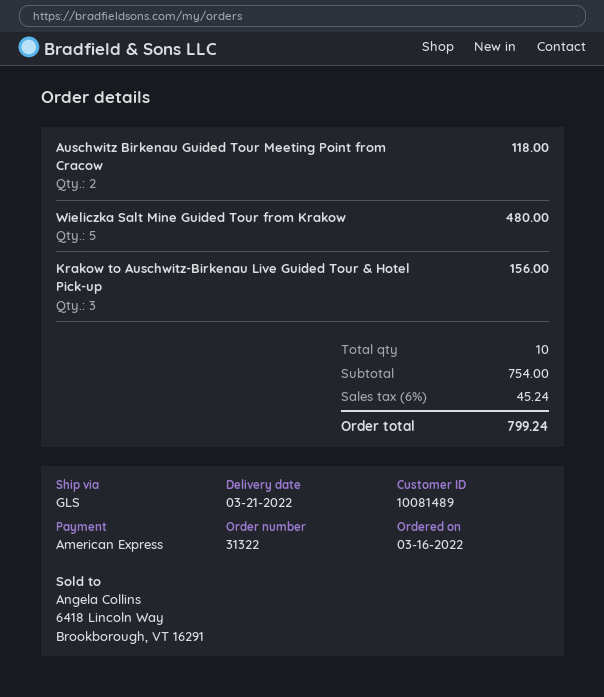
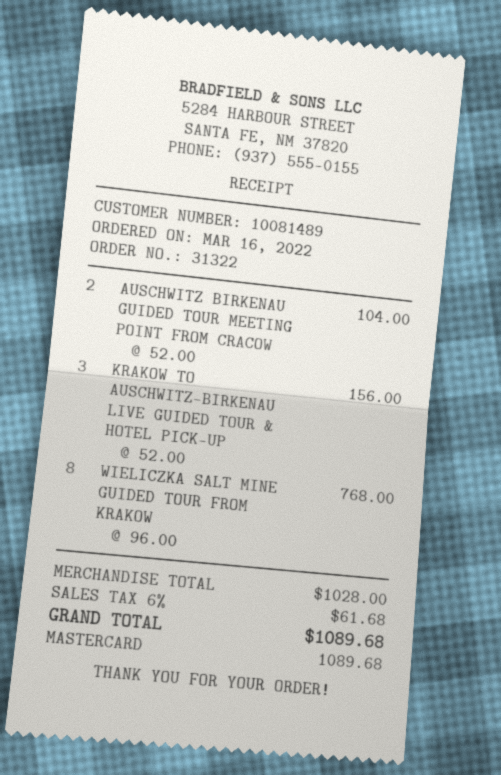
payment method: American Express -> Mastercard
Auschwitz Birkenau Guided Tour Meeting Point from Cracow: 2 for 118.00 -> 2 for 104.00
Wieliczka Salt Mine Guided Tour from Krakow: 5 for 480.00 -> 8 for 768.00
subtotal: 754.00 -> 1028.00
tax: 6% = 45.24 -> 6% = 61.68
total: 799.24 -> 1089.68

